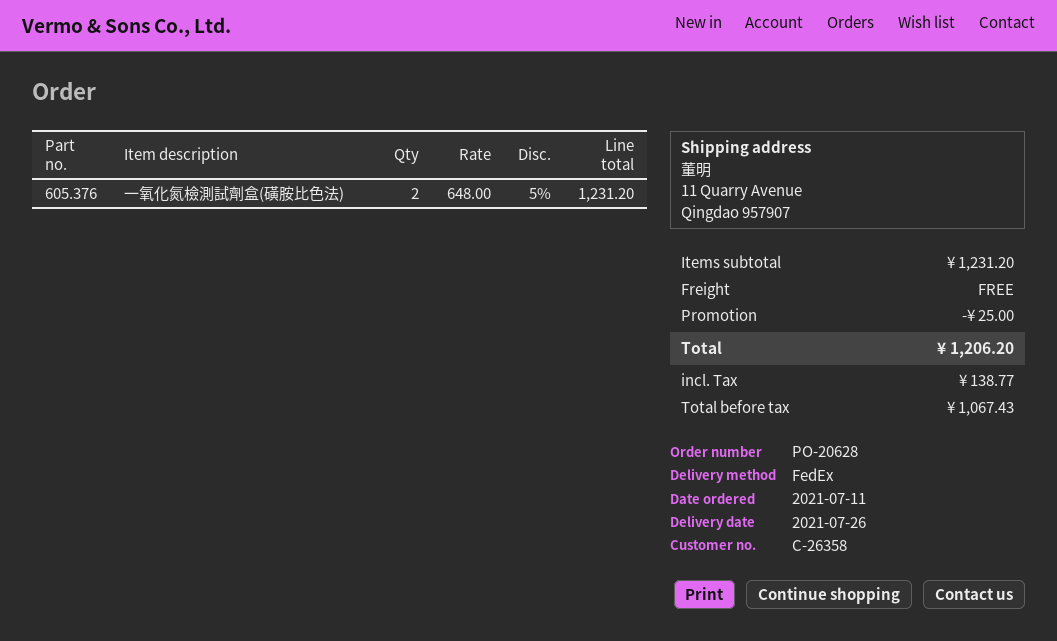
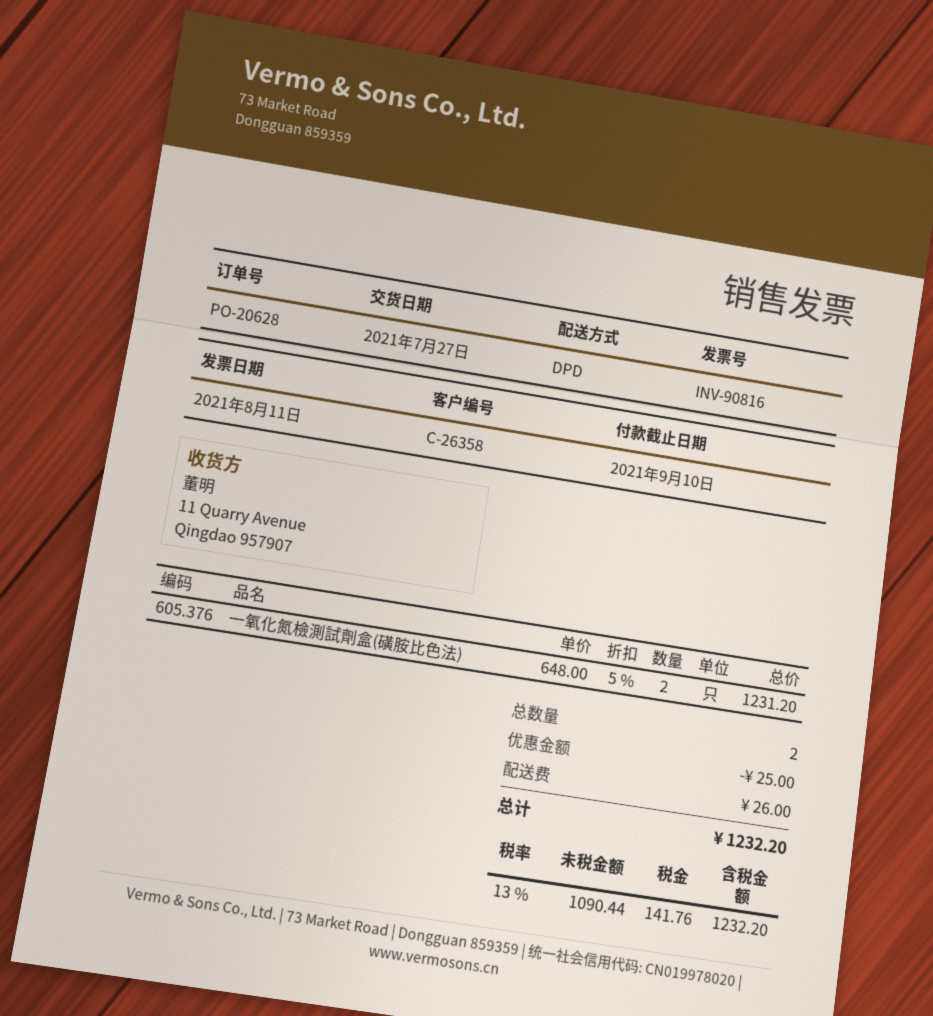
delivery date: 2021-07-26 -> 2021-07-27
shipping method: FedEx -> DPD
shipping: 0.00 -> 26.00
net: 1067.43 -> 1090.44
tax: 138.77 -> 141.76
total: 1206.20 -> 1232.20

